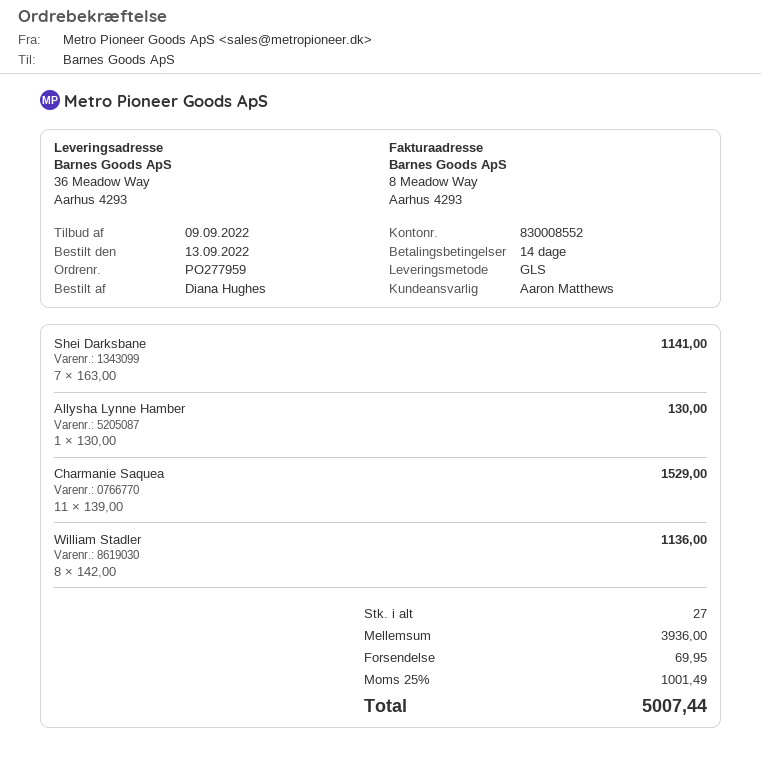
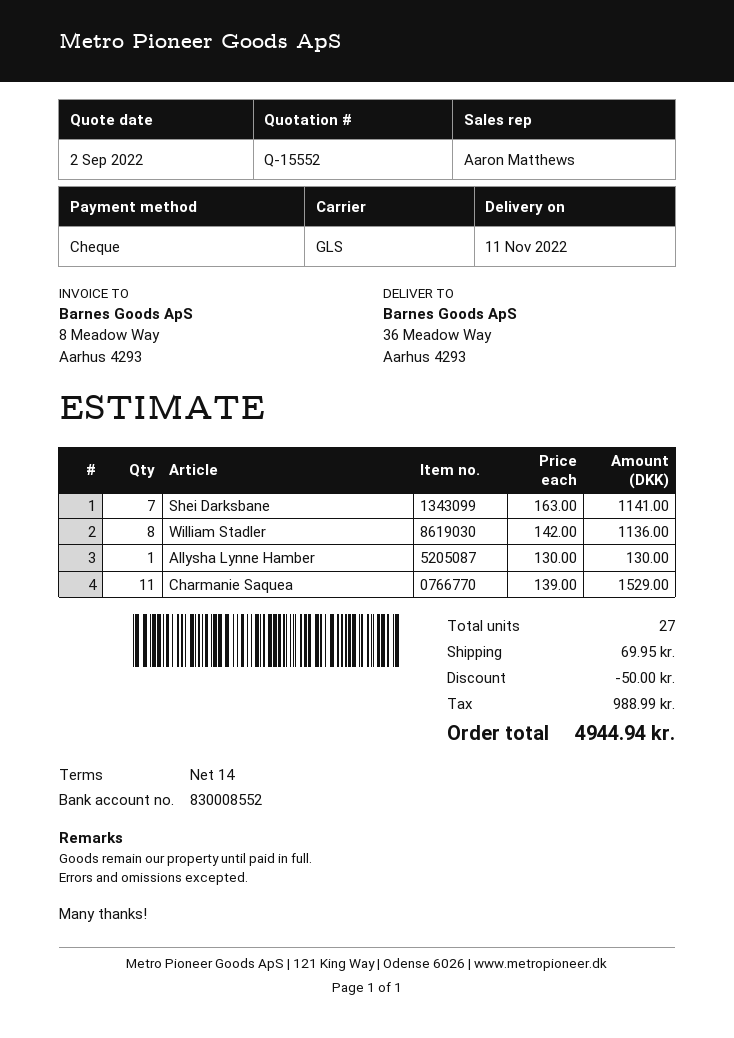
quote date: 2022-09-09 -> 2022-09-02
discount: none -> 50.00
tax: 1001.49 -> 988.99
total: 5007.44 -> 4944.94

